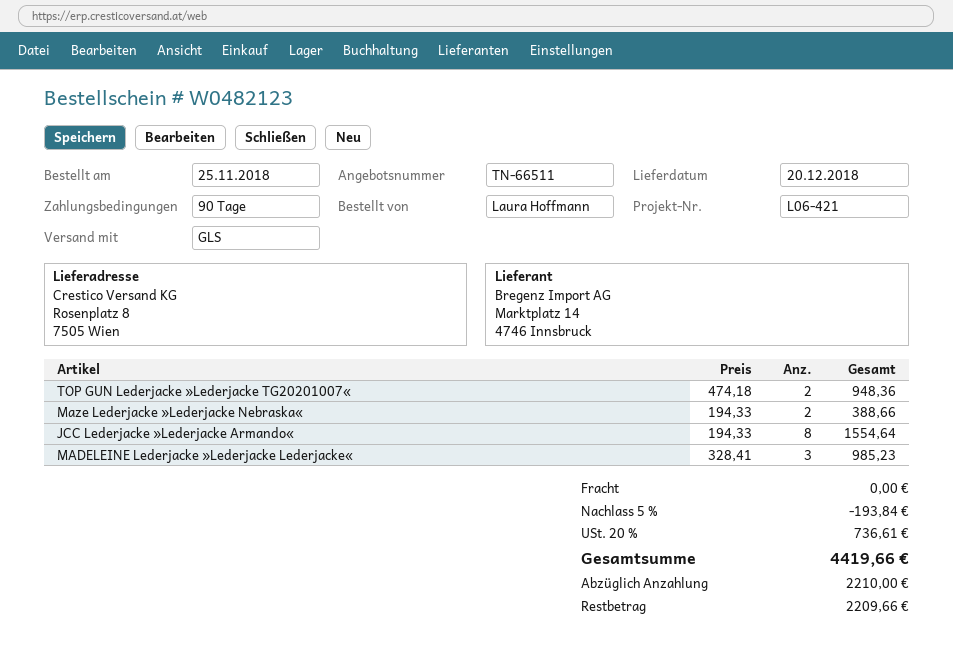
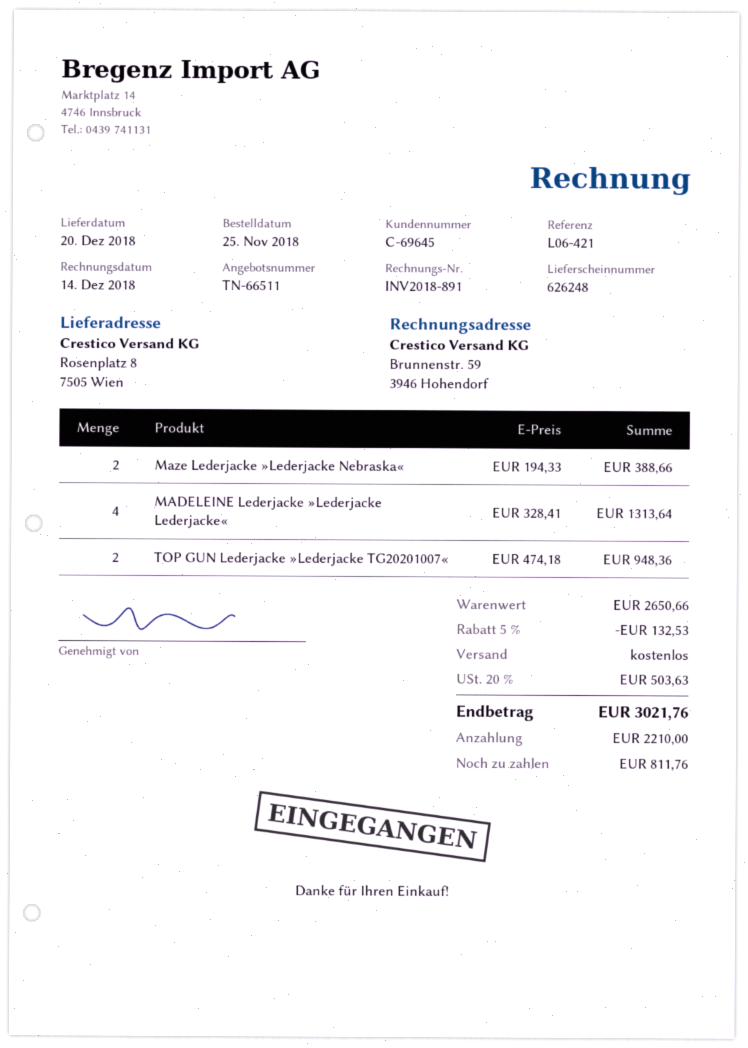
JCC Lederjacke »Lederjacke Armando«: 8 x 194.33 = 1554.64 -> none
MADELEINE Lederjacke »Lederjacke Lederjacke«: 3 x 328.41 = 985.23 -> 4 x 328.41 = 1313.64
discount: 5% = 193.84 -> 5% = 132.53
tax: 20% = 736.61 -> 20% = 503.63
total: 4419.66 -> 3021.76
balance: 2209.66 -> 811.76

